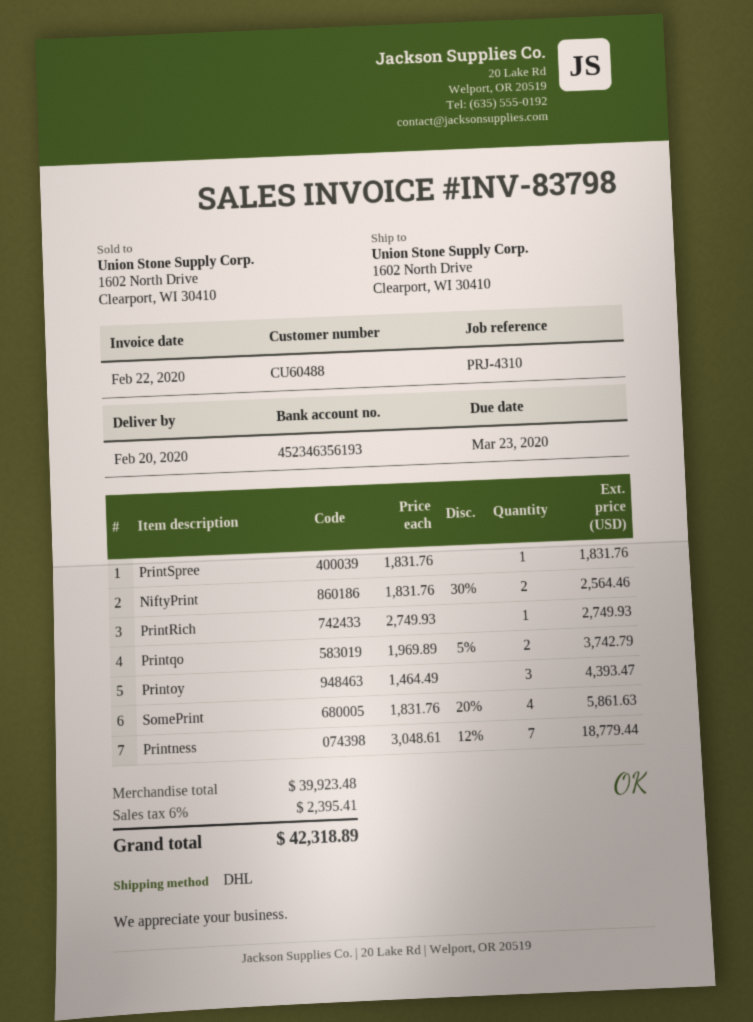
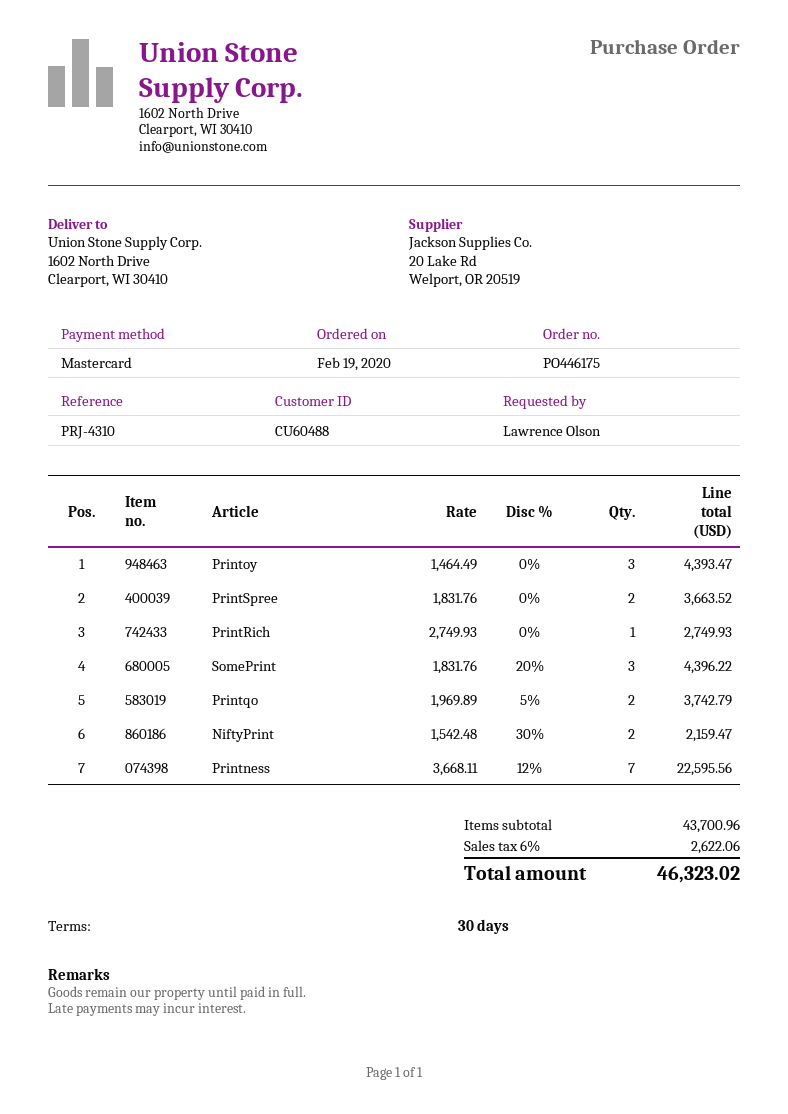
PrintSpree: 1 x 1831.76 = 1831.76 -> 2 x 1831.76 = 3663.52
NiftyPrint: 2 x 1831.76 - 30% = 2564.46 -> 2 x 1542.48 - 30% = 2159.47
SomePrint: 4 x 1831.76 - 20% = 5861.63 -> 3 x 1831.76 - 20% = 4396.22
Printness: 7 x 3048.61 - 12% = 18779.44 -> 7 x 3668.11 - 12% = 22595.56
subtotal: 39923.48 -> 43700.96
tax: 6% = 2395.41 -> 6% = 2622.06
total: 42318.89 -> 46323.02

